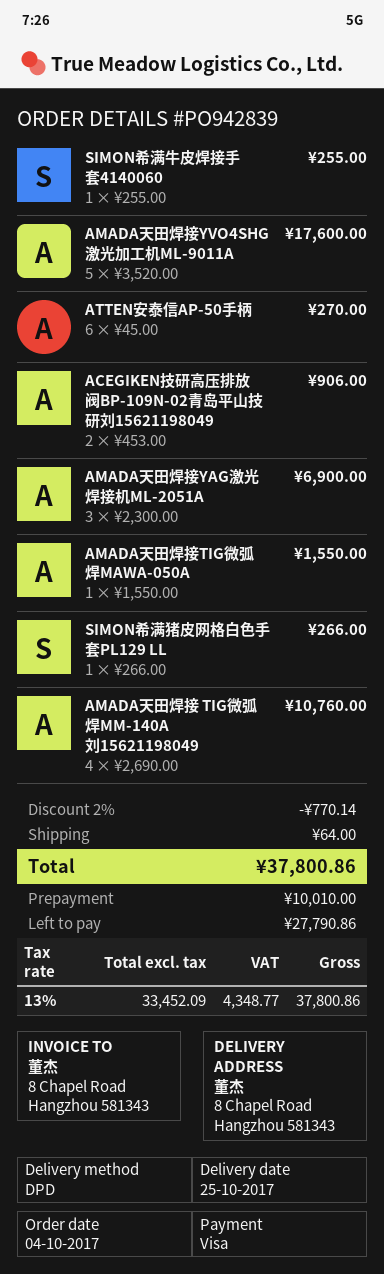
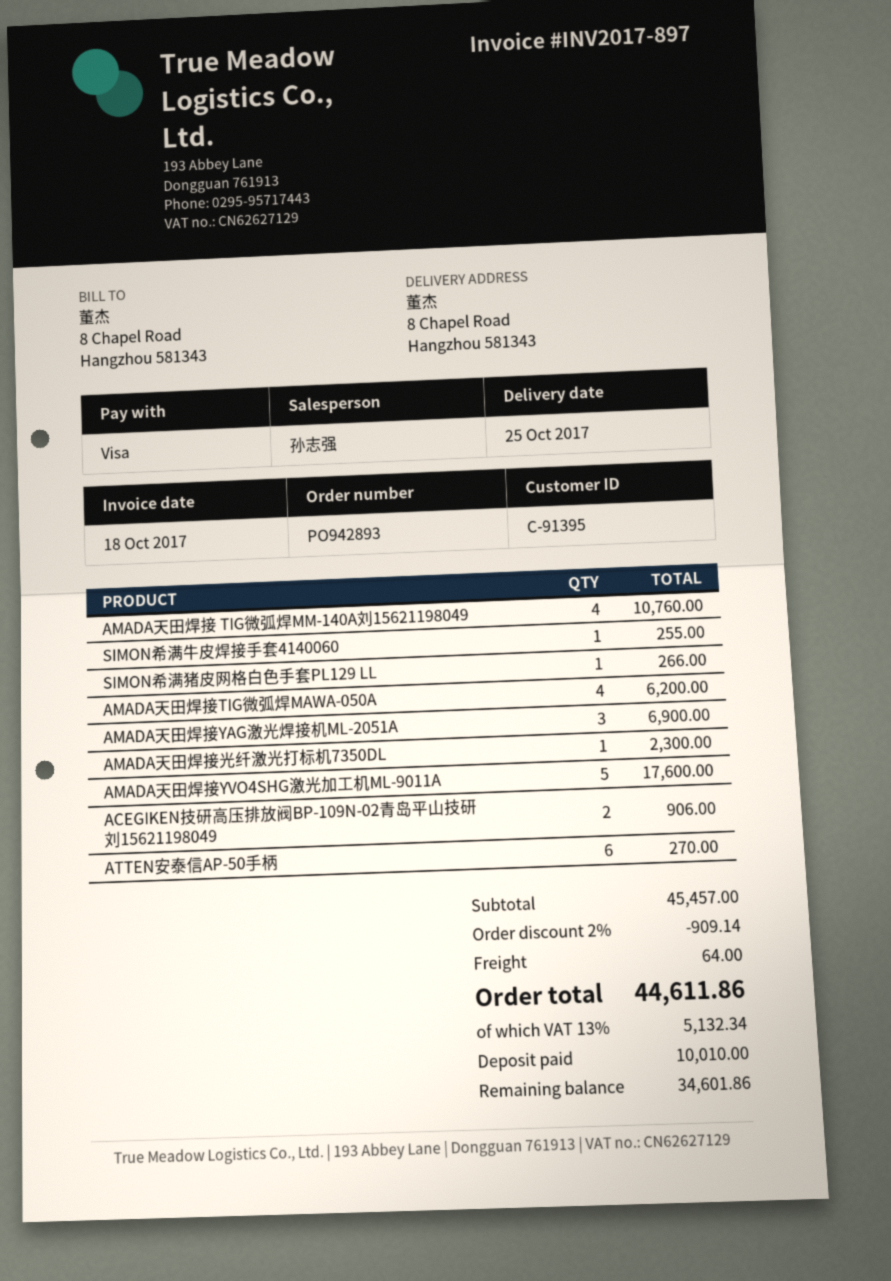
order number: PO942839 -> PO942893
AMADA天田焊接TIG微弧焊MAWA-050A: 1 for 1550.00 -> 4 for 6200.00
AMADA天田焊接光纤激光打标机7350DL: none -> 1 for 2300.00
discount: 2% = 770.14 -> 2% = 909.14
tax: 13% = 4348.77 -> 13% = 5132.34
total: 37800.86 -> 44611.86
balance: 27790.86 -> 34601.86

